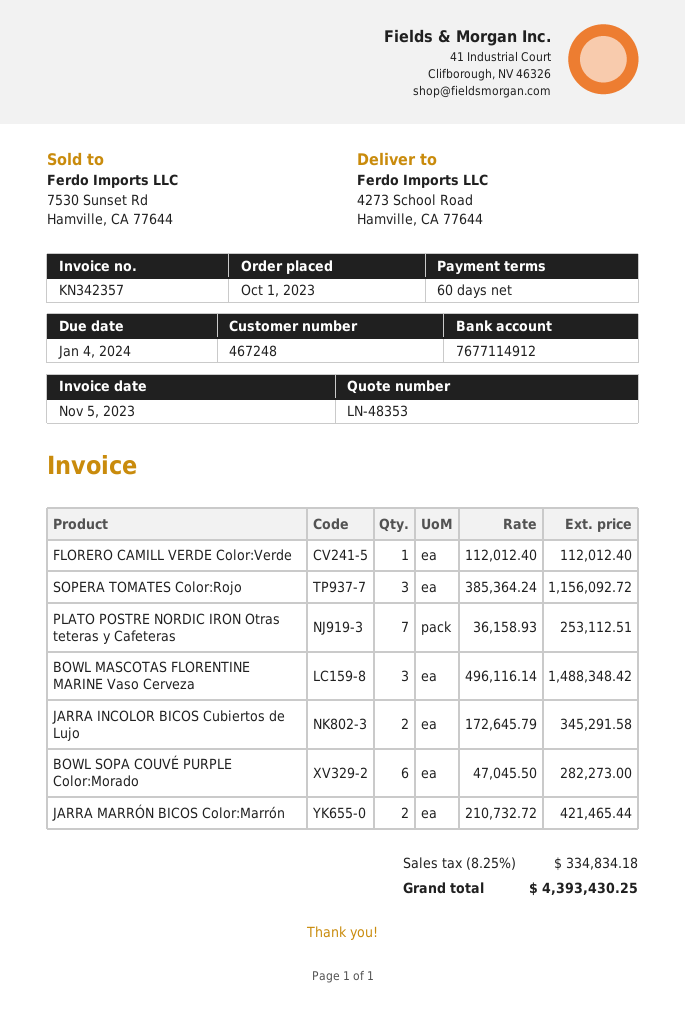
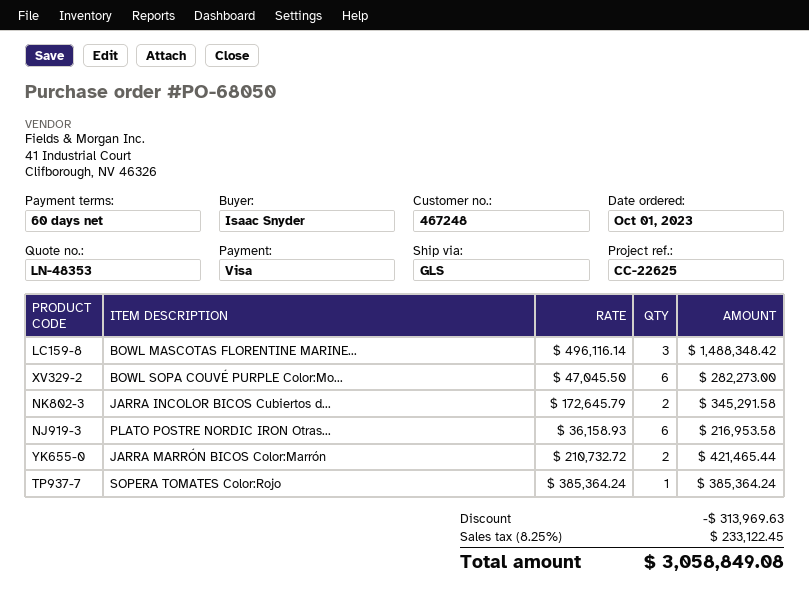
FLORERO CAMILL VERDE Color:Verde: 1 x 112012.40 = 112012.40 -> none
SOPERA TOMATES Color:Rojo: 3 x 385364.24 = 1156092.72 -> 1 x 385364.24 = 385364.24
PLATO POSTRE NORDIC IRON Otras teteras y Cafeteras: 7 x 36158.93 = 253112.51 -> 6 x 36158.93 = 216953.58
discount: none -> 313969.63
tax: 8.25% = 334834.18 -> 8.25% = 233122.45
total: 4393430.25 -> 3058849.08

